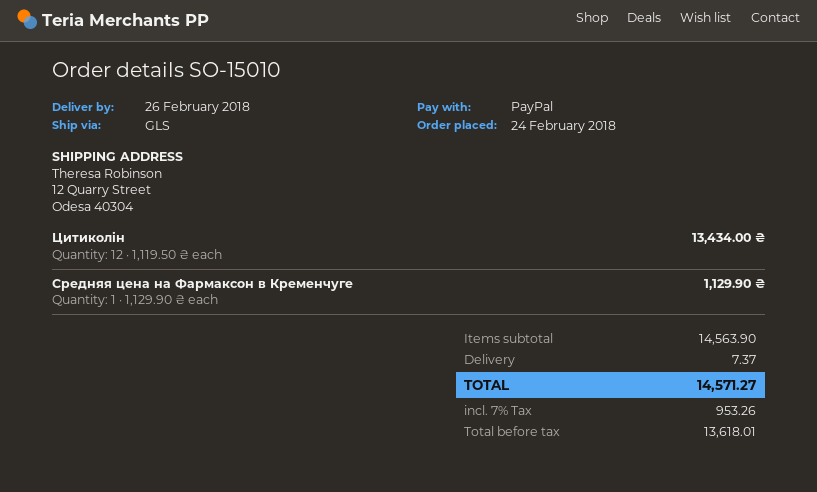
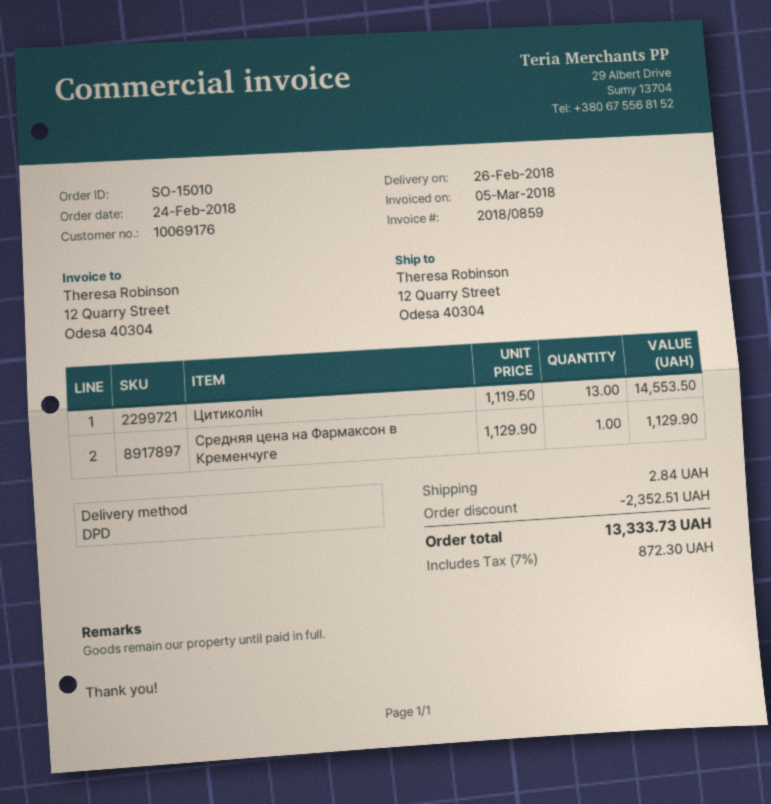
shipping method: GLS -> DPD
Цитиколін: 12 x 1119.50 = 13434.00 -> 13 x 1119.50 = 14553.50
discount: none -> 2352.51
shipping: 7.37 -> 2.84
tax: 7% = 953.26 -> 7% = 872.30
total: 14571.27 -> 13333.73

